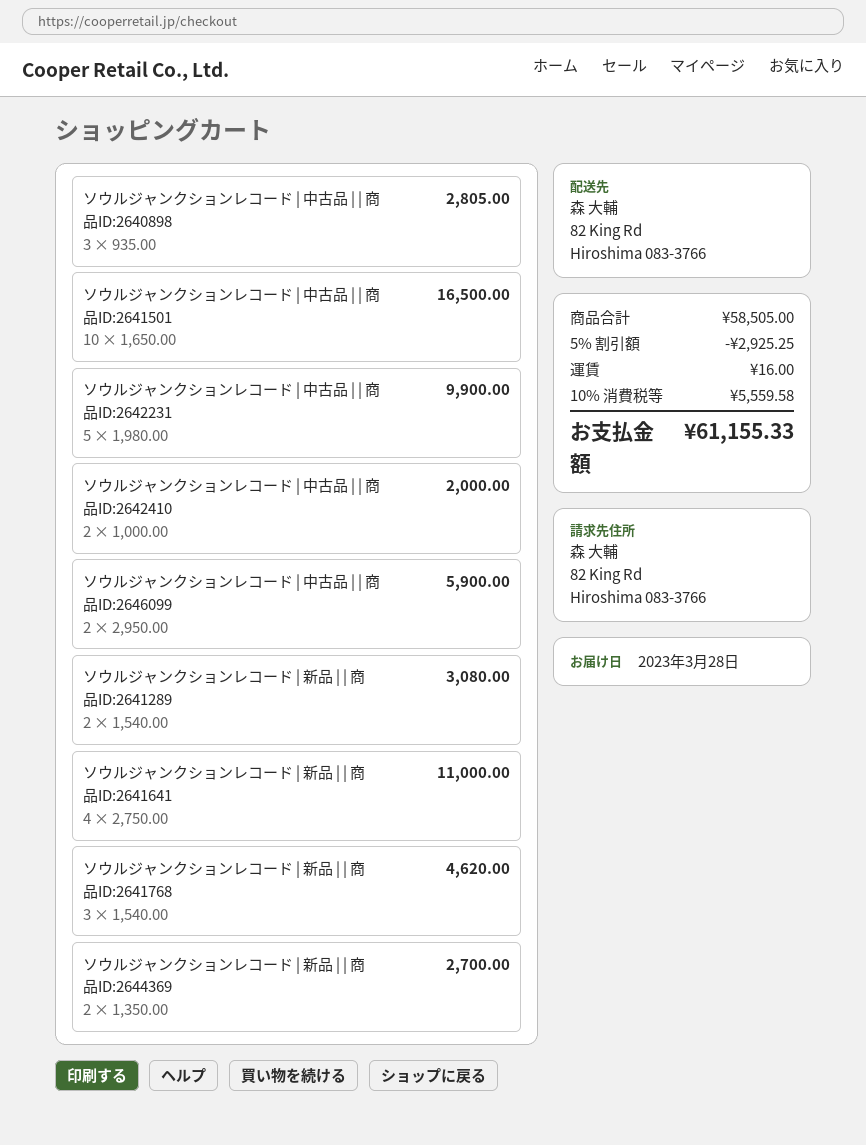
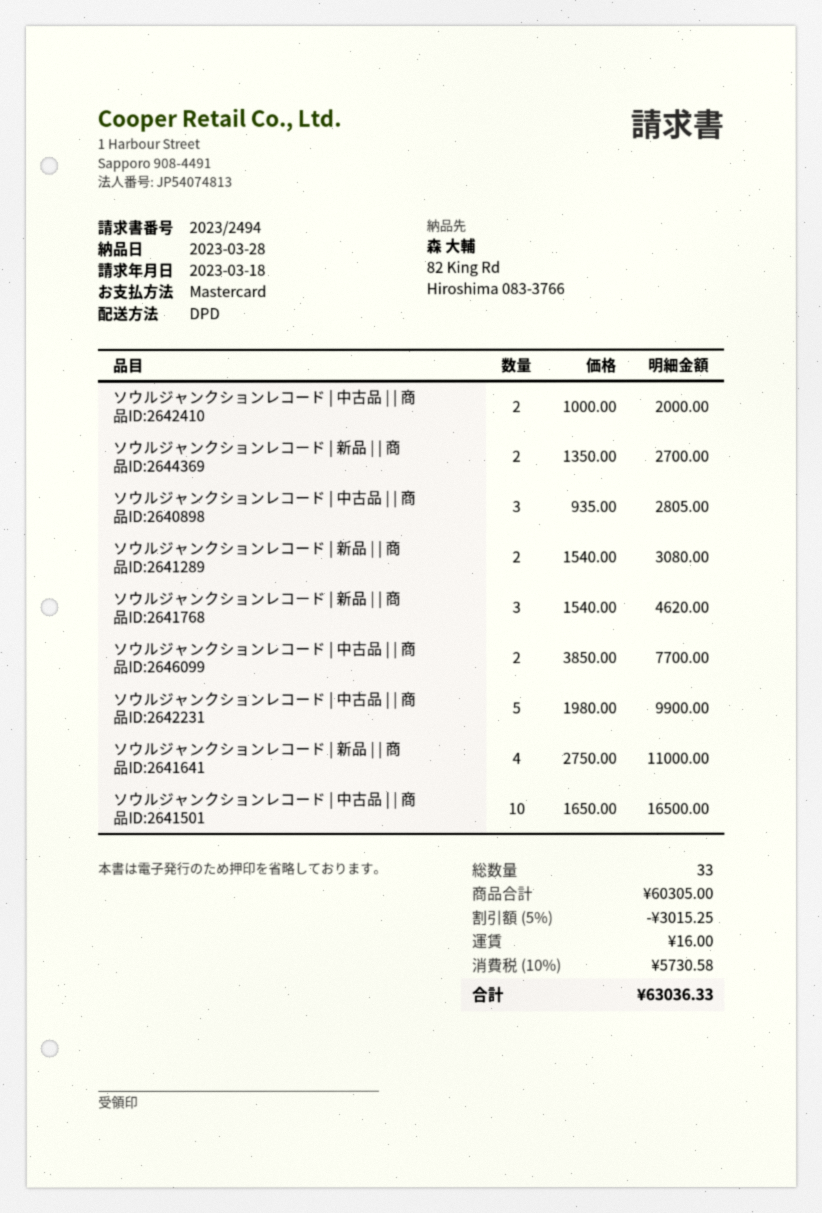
ソウルジャンクションレコード | 中古品 | | 商品ID:2646099: 2 x 2950.00 = 5900.00 -> 2 x 3850.00 = 7700.00
subtotal: 58505.00 -> 60305.00
discount: 5% = 2925.25 -> 5% = 3015.25
tax: 10% = 5559.58 -> 10% = 5730.58
total: 61155.33 -> 63036.33

